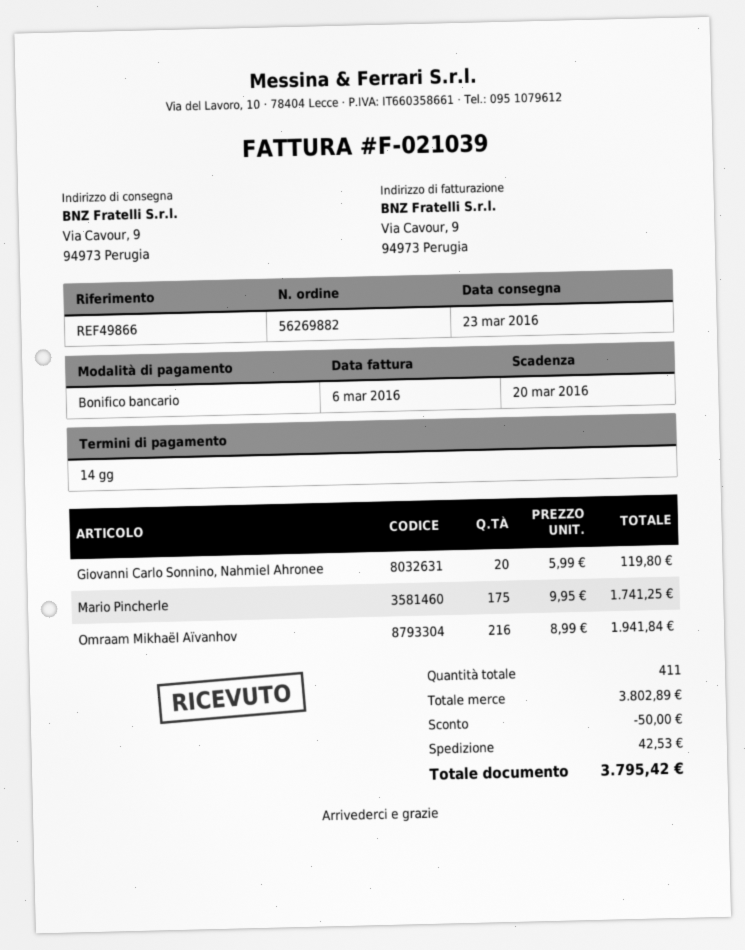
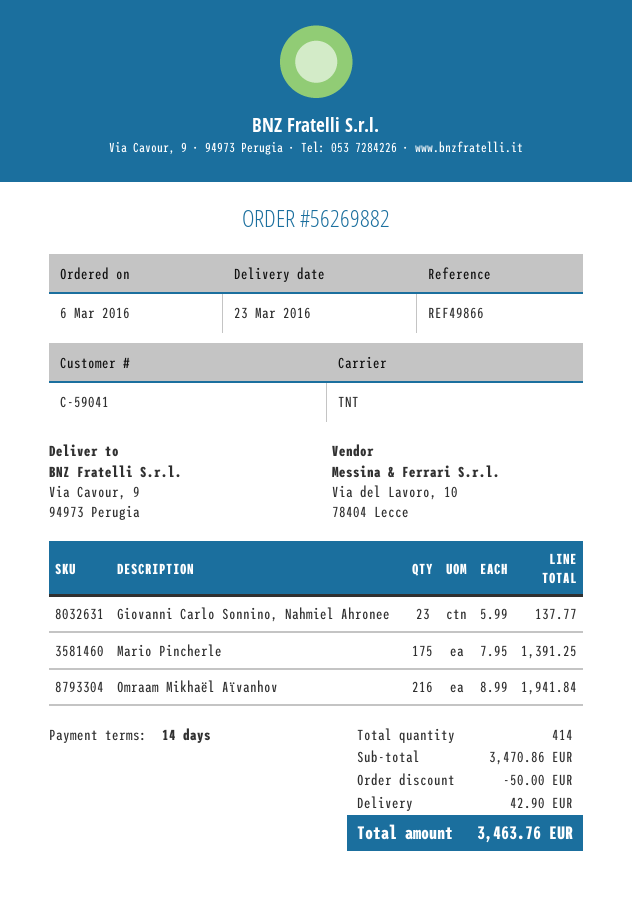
Giovanni Carlo Sonnino, Nahmiel Ahronee: 20 x 5.99 = 119.80 -> 23 x 5.99 = 137.77
Mario Pincherle: 175 x 9.95 = 1741.25 -> 175 x 7.95 = 1391.25
total quantity: 411 -> 414
subtotal: 3802.89 -> 3470.86
shipping: 42.53 -> 42.90
total: 3795.42 -> 3463.76

